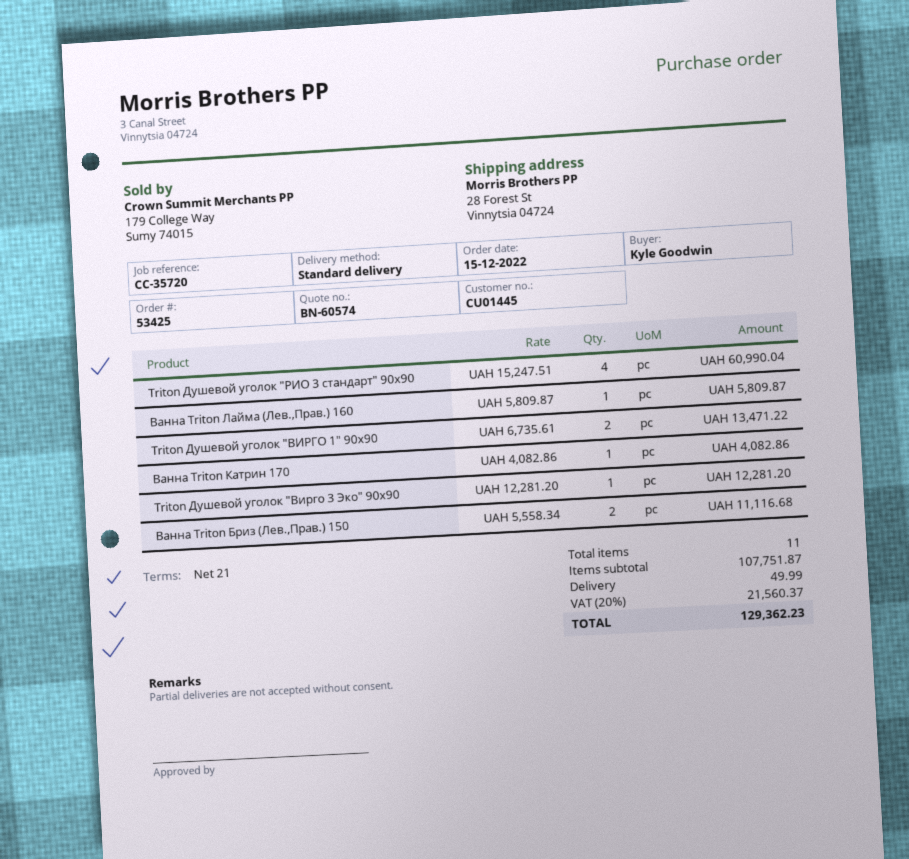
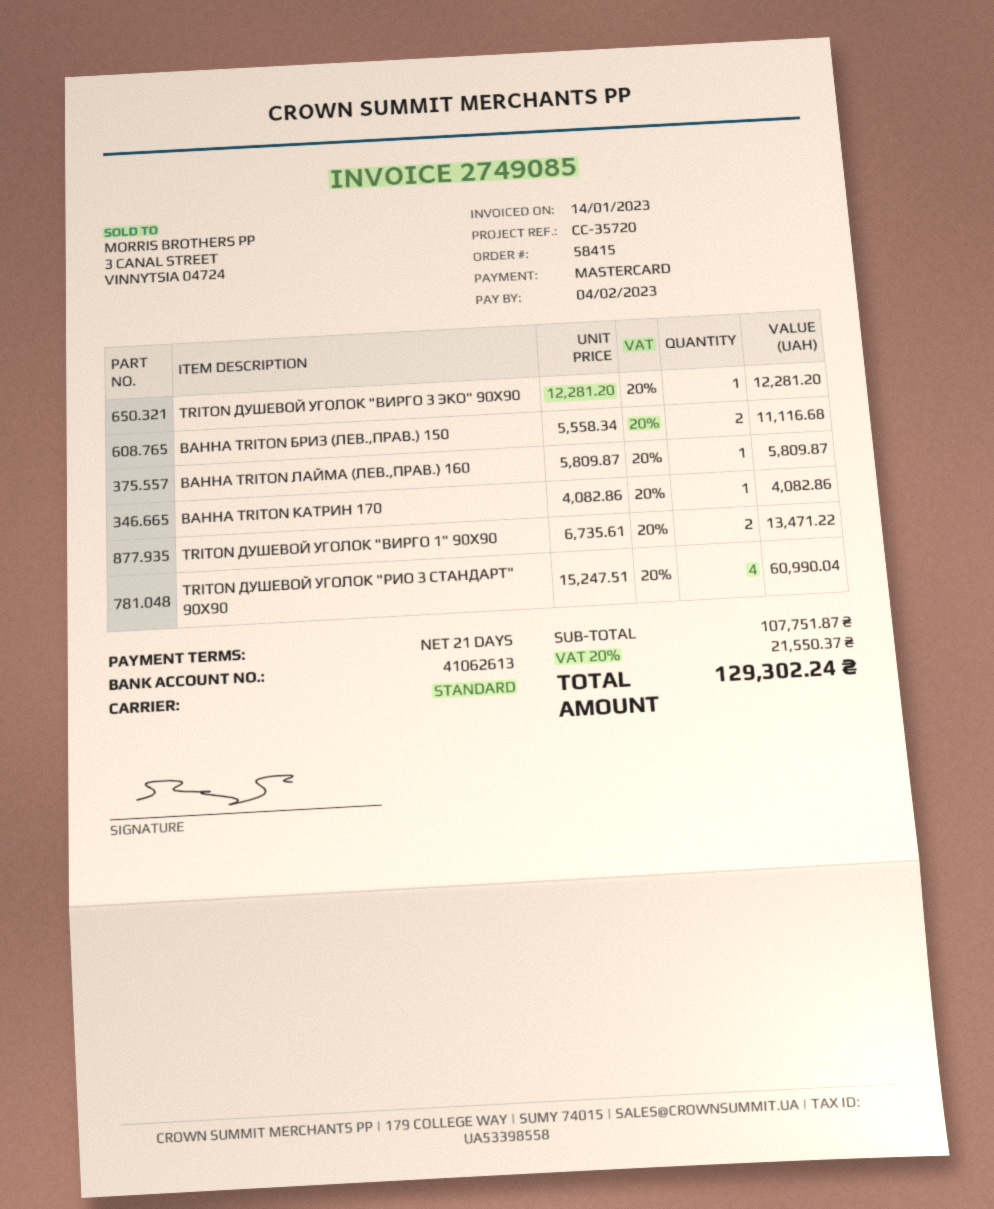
order number: 53425 -> 58415
shipping: 49.99 -> none
tax: 20% = 21560.37 -> 20% = 21550.37
total: 129362.23 -> 129302.24

